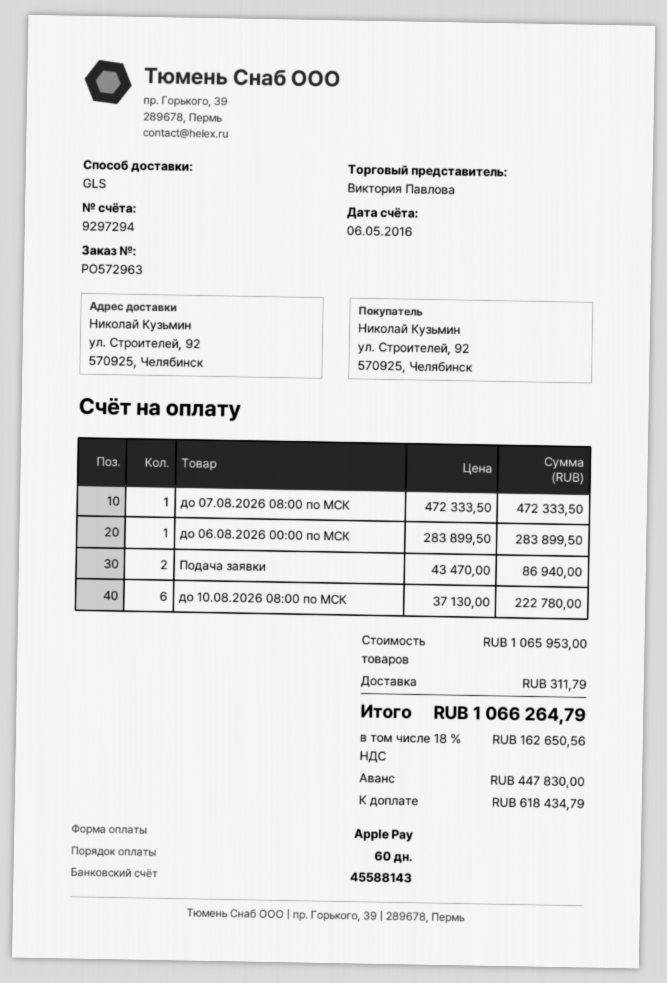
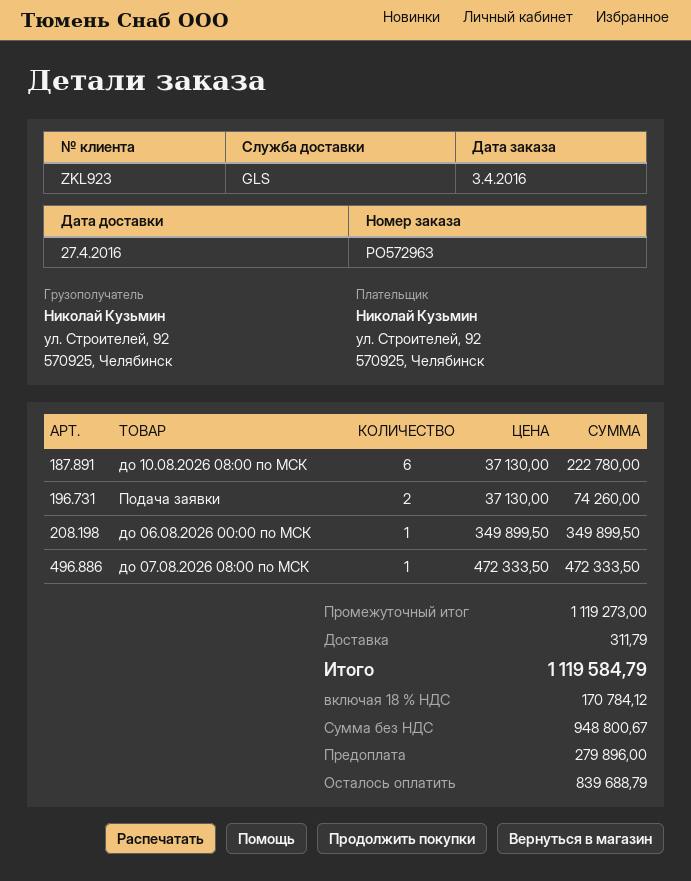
до 06.08.2026 00:00 по МСК: 1 x 283899.50 = 283899.50 -> 1 x 349899.50 = 349899.50
Подача заявки: 2 x 43470.00 = 86940.00 -> 2 x 37130.00 = 74260.00
subtotal: 1065953.00 -> 1119273.00
tax: 18% = 162650.56 -> 18% = 170784.12
total: 1066264.79 -> 1119584.79
deposit: 447830.00 -> 279896.00
balance: 618434.79 -> 839688.79

